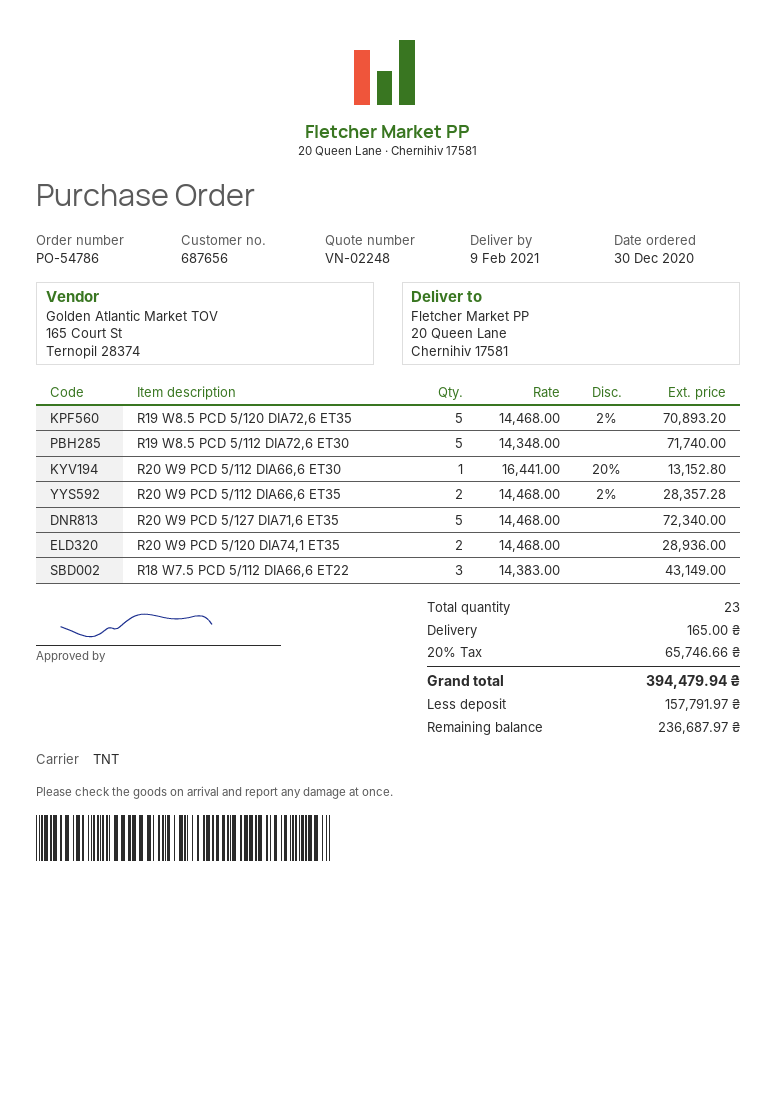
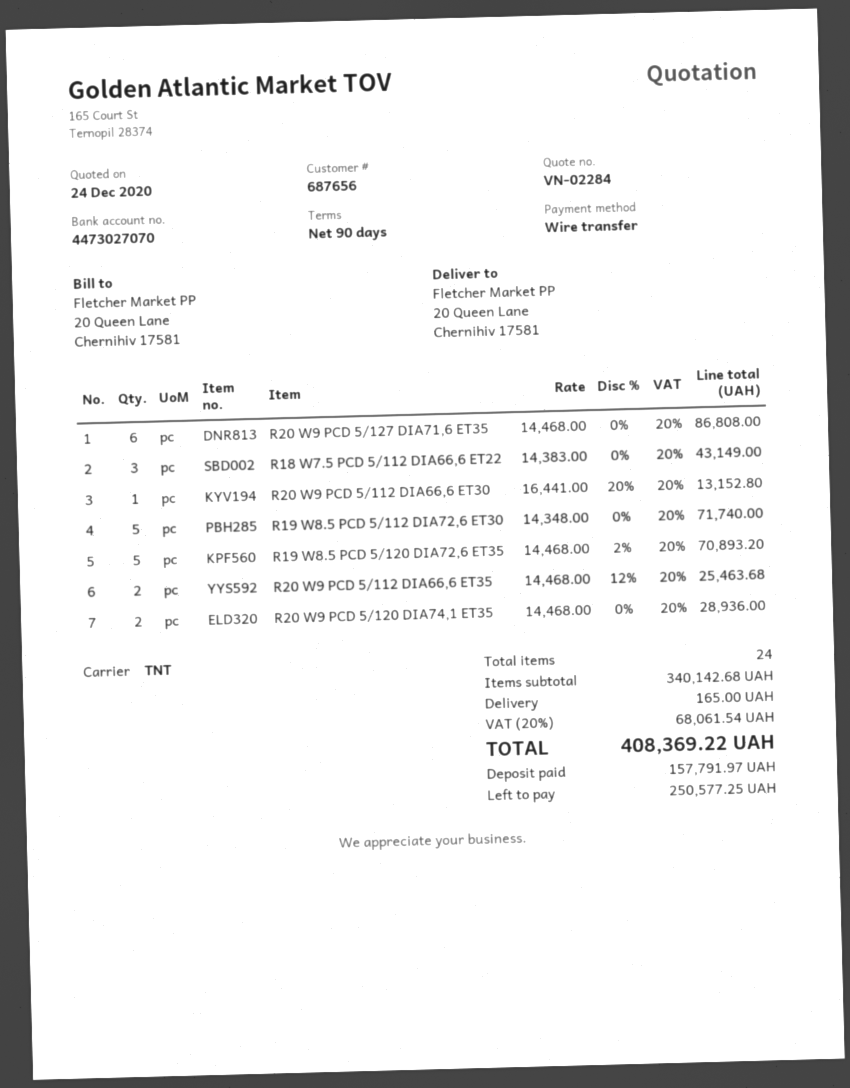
quote number: VN-02248 -> VN-02284
R20 W9 PCD 5/112 DIA66,6 ET35: 2 x 14468.00 - 2% = 28357.28 -> 2 x 14468.00 - 12% = 25463.68
R20 W9 PCD 5/127 DIA71,6 ET35: 5 x 14468.00 = 72340.00 -> 6 x 14468.00 = 86808.00
total quantity: 23 -> 24
tax: 20% = 65746.66 -> 20% = 68061.54
total: 394479.94 -> 408369.22
balance: 236687.97 -> 250577.25

